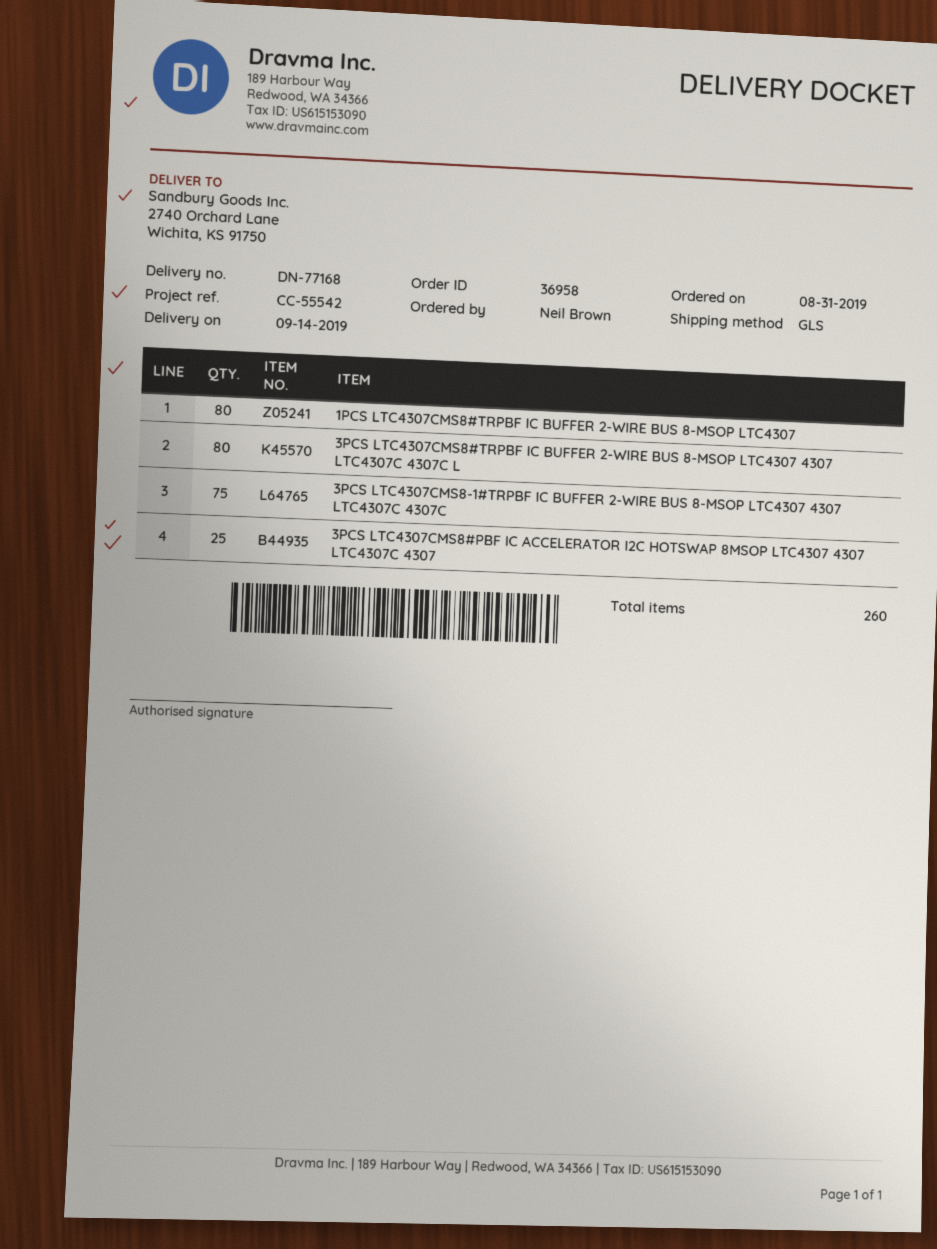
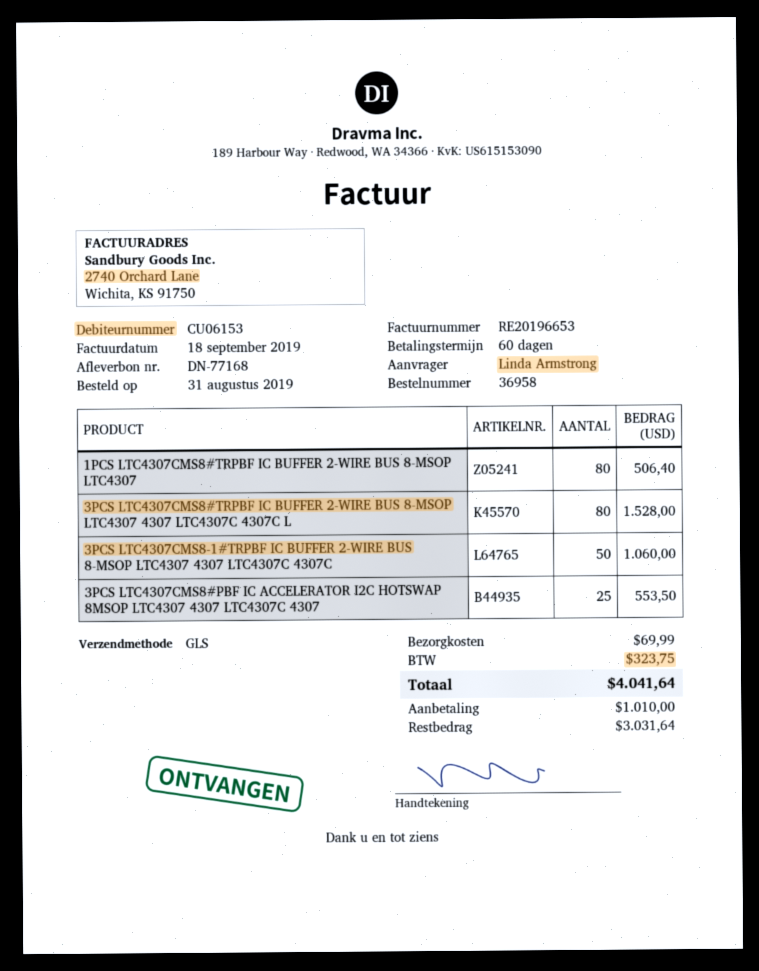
ordered by: Neil Brown -> Linda Armstrong
3PCS LTC4307CMS8-1#TRPBF IC BUFFER 2-WIRE BUS 8-MSOP LTC4307 4307 LTC4307C 4307C: 75 -> 50

